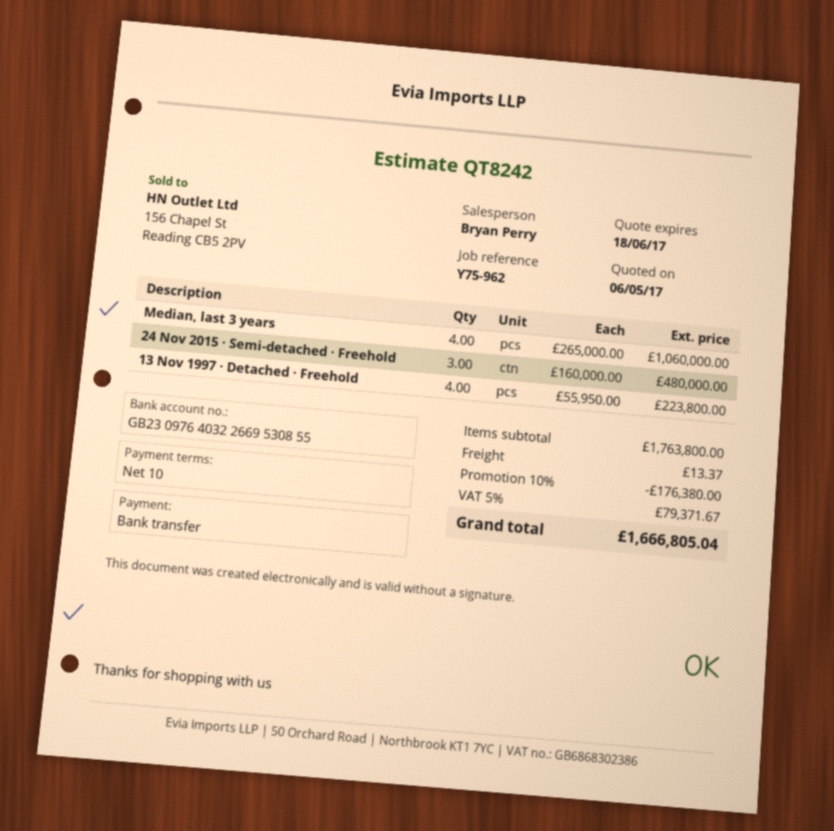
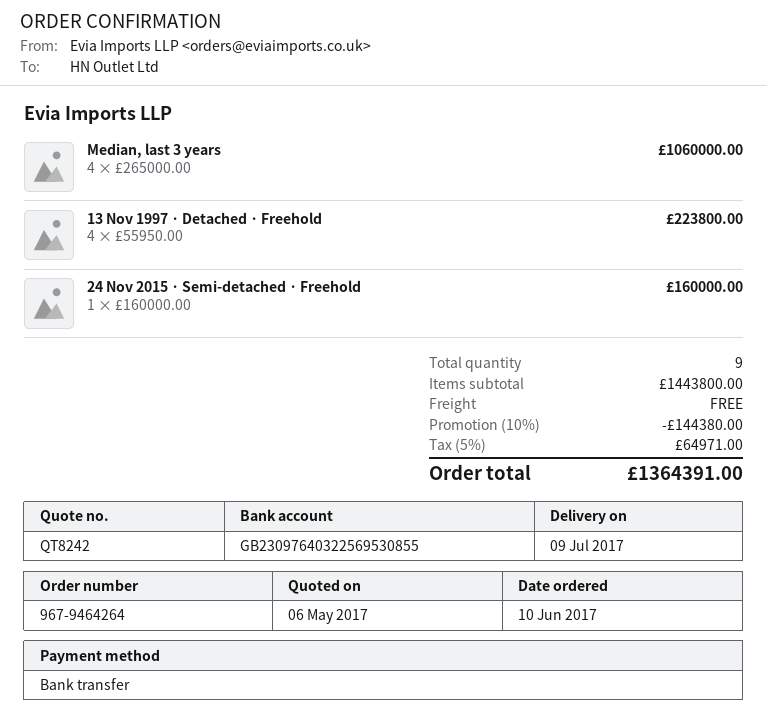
bank account: GB23097640322669530855 -> GB23097640322569530855
24 Nov 2015 · Semi-detached · Freehold: 3 x 160000.00 = 480000.00 -> 1 x 160000.00 = 160000.00
subtotal: 1763800.00 -> 1443800.00
discount: 10% = 176380.00 -> 10% = 144380.00
shipping: 13.37 -> 0.00
tax: 5% = 79371.67 -> 5% = 64971.00
total: 1666805.04 -> 1364391.00

